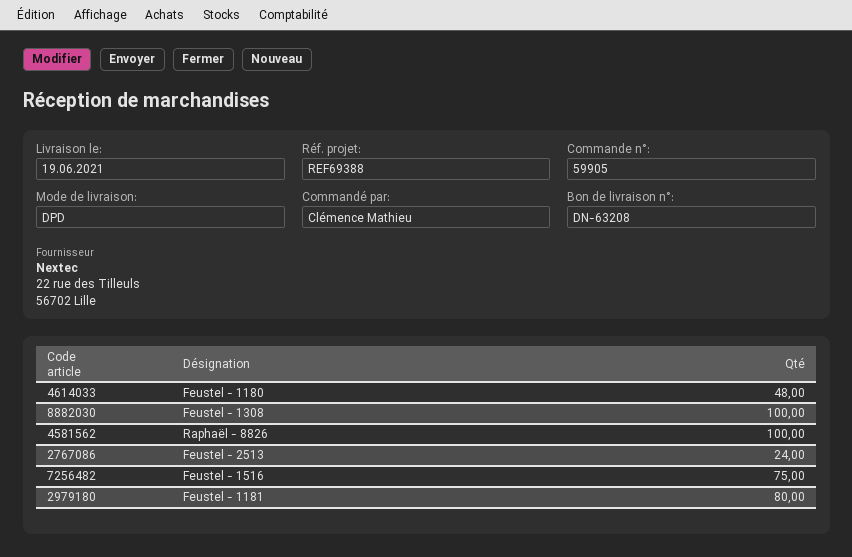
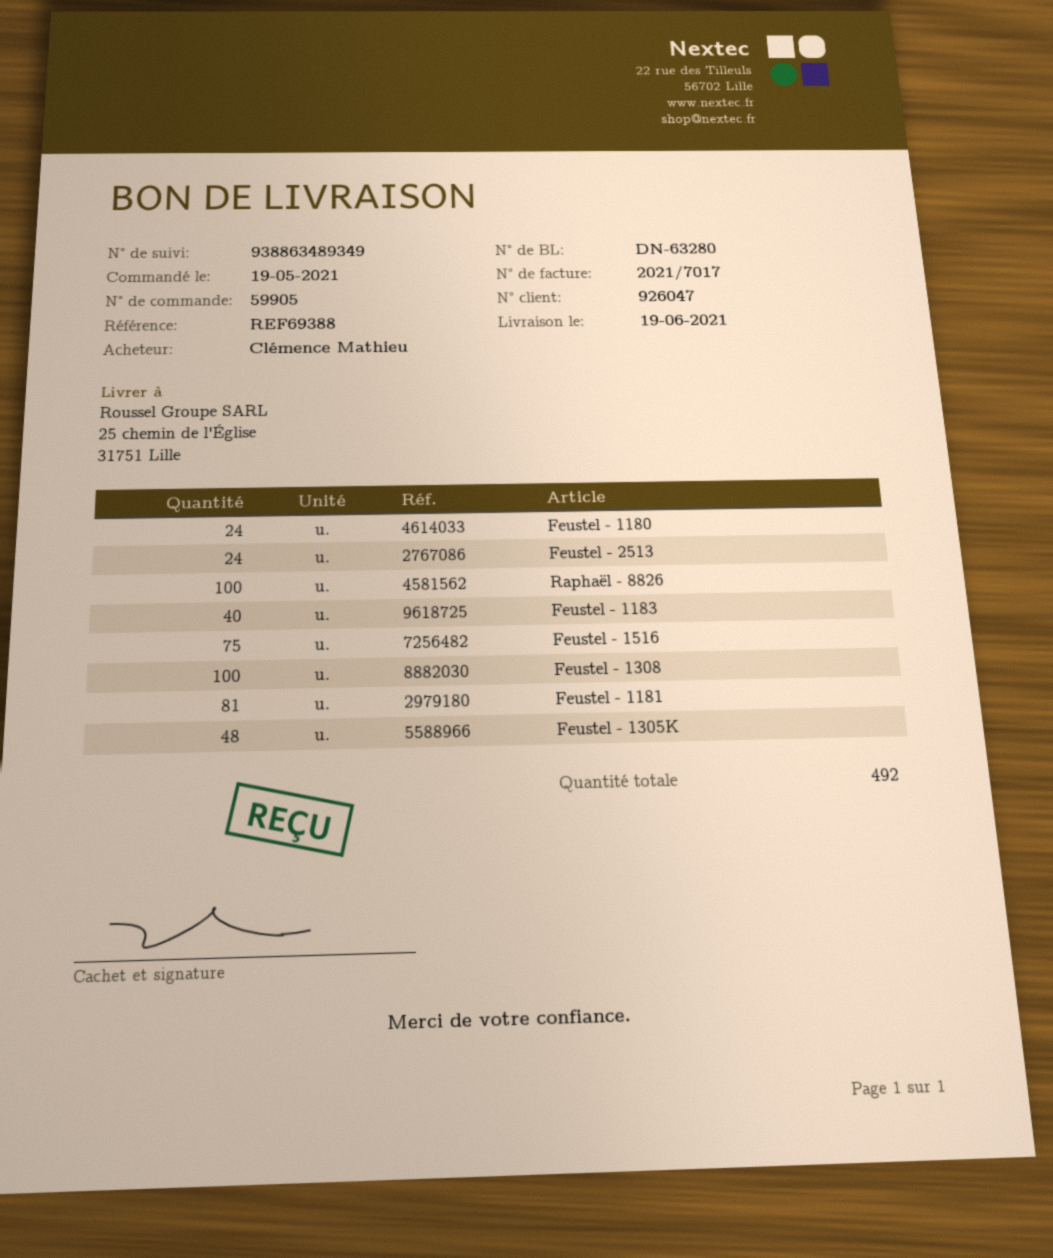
delivery note number: DN-63208 -> DN-63280
Feustel - 1180: 48 -> 24
Feustel - 1181: 80 -> 81
Feustel - 1183: none -> 40
Feustel - 1305K: none -> 48

